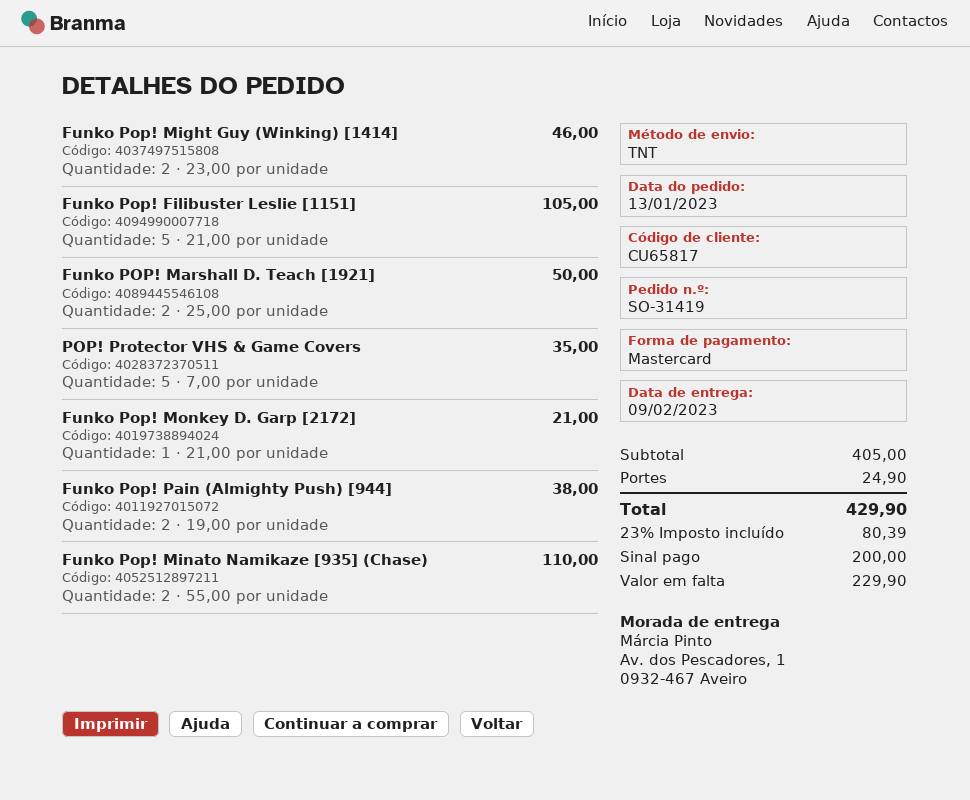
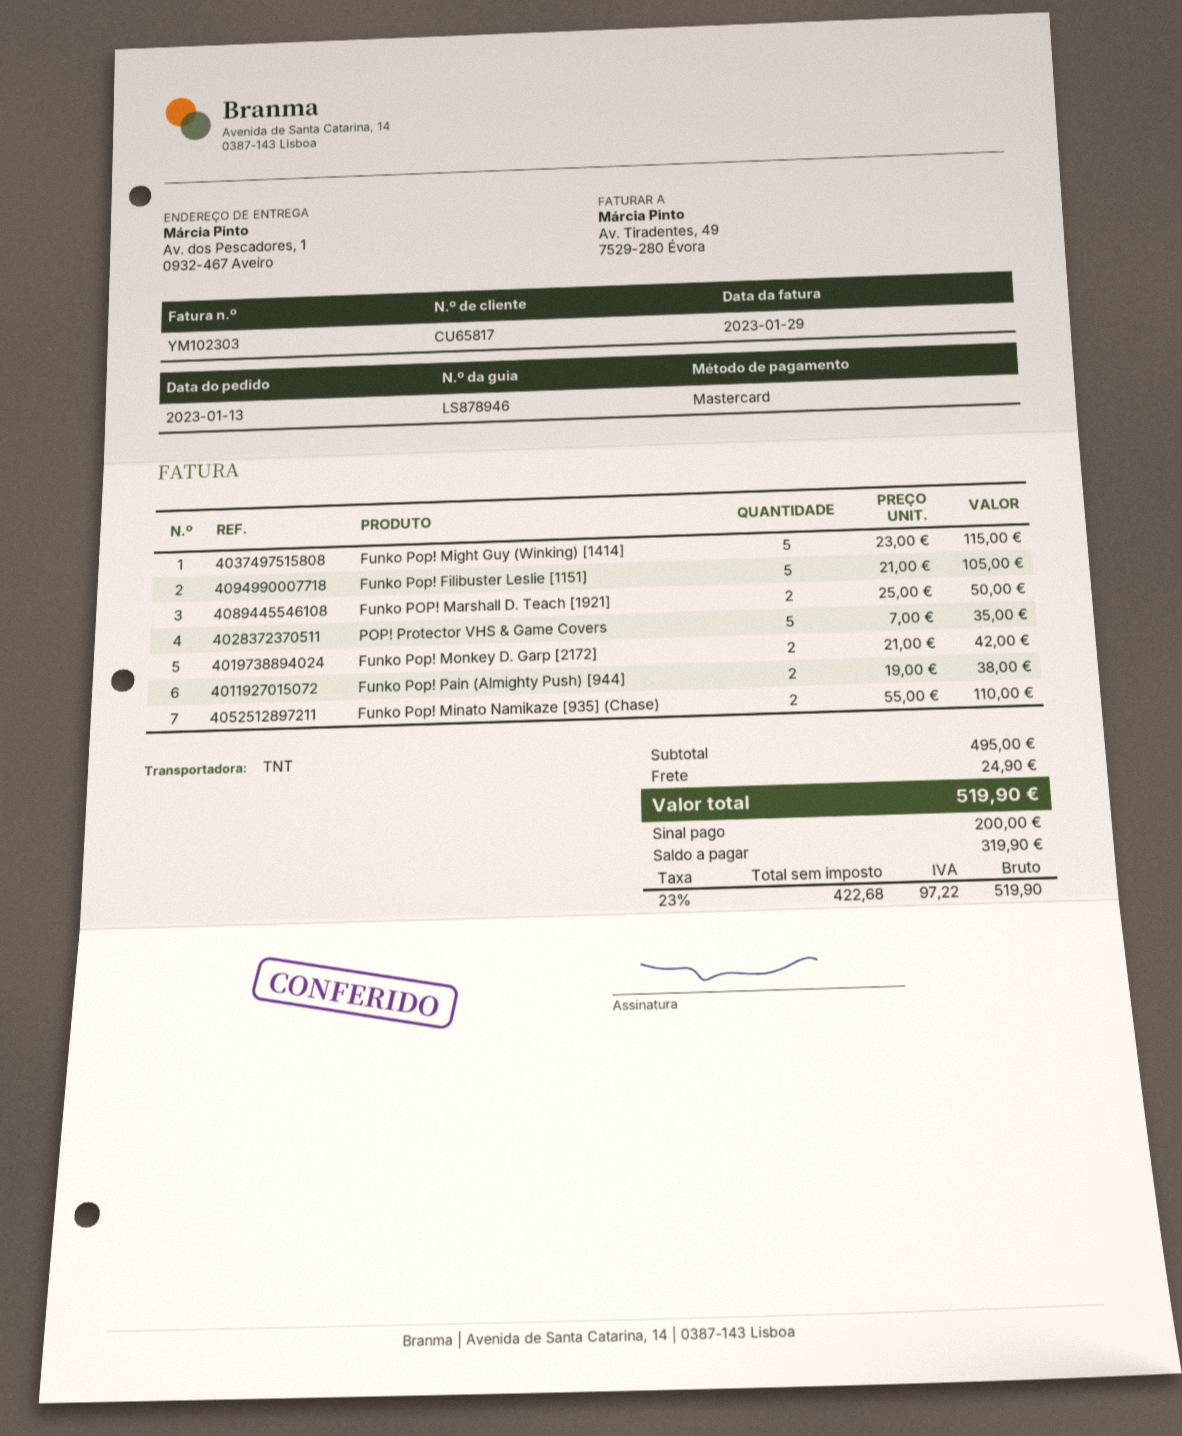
Funko Pop! Might Guy (Winking) [1414]: 2 x 23.00 = 46.00 -> 5 x 23.00 = 115.00
Funko Pop! Monkey D. Garp [2172]: 1 x 21.00 = 21.00 -> 2 x 21.00 = 42.00
subtotal: 405.00 -> 495.00
tax: 23% = 80.39 -> 23% = 97.22
total: 429.90 -> 519.90
balance: 229.90 -> 319.90

